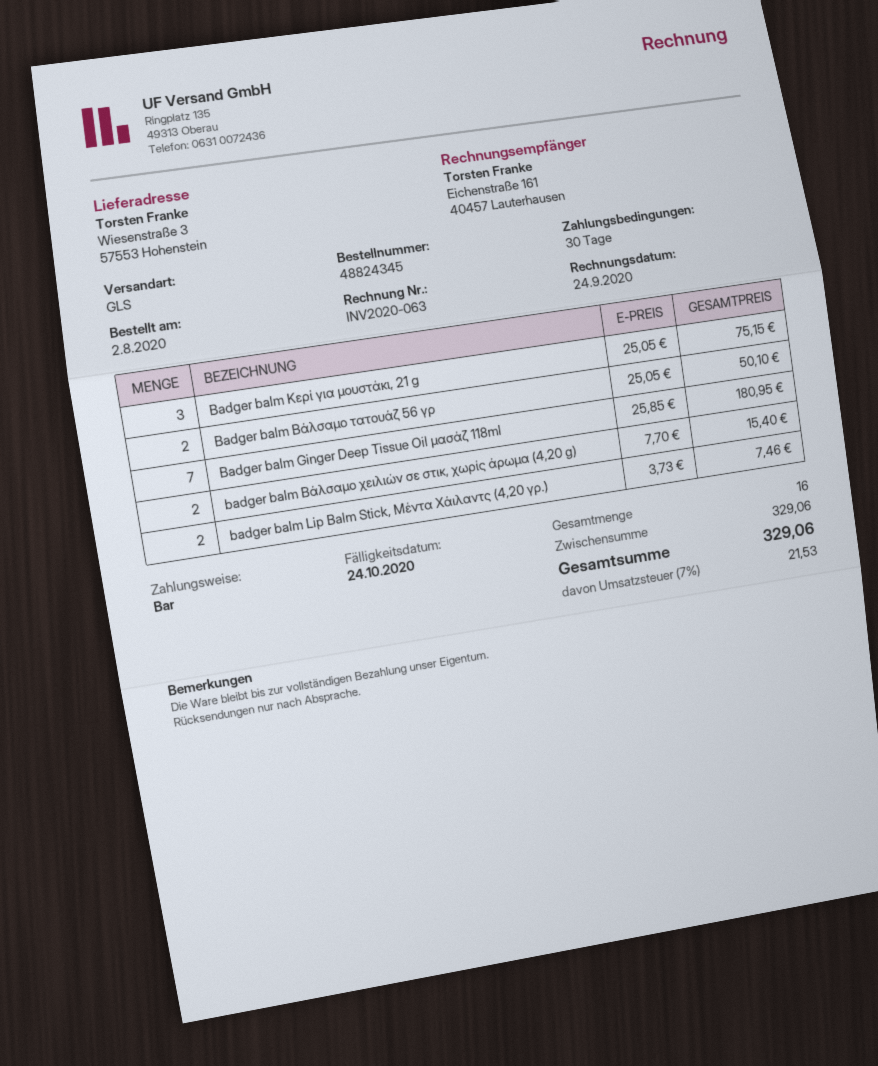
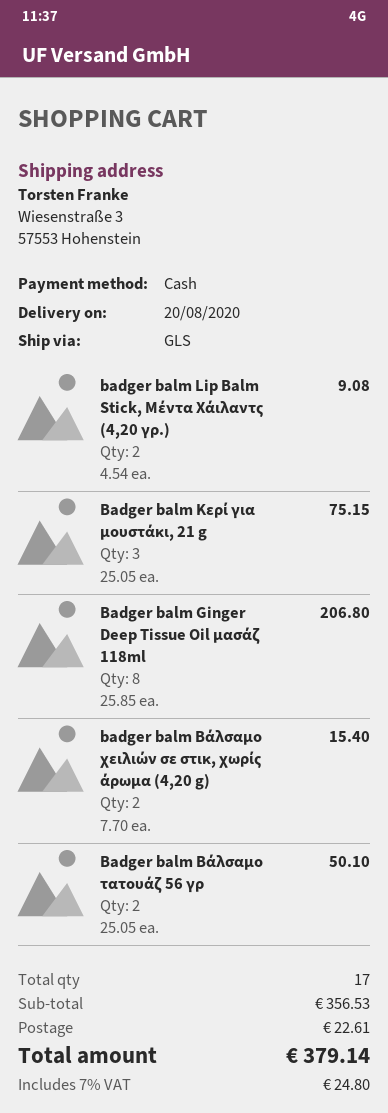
Badger balm Ginger Deep Tissue Oil μασάζ 118ml: 7 x 25.85 = 180.95 -> 8 x 25.85 = 206.80
badger balm Lip Balm Stick, Μέντα Χάιλαντς (4,20 γρ.): 2 x 3.73 = 7.46 -> 2 x 4.54 = 9.08
total quantity: 16 -> 17
subtotal: 329.06 -> 356.53
shipping: none -> 22.61
tax: 7% = 21.53 -> 7% = 24.80
total: 329.06 -> 379.14

